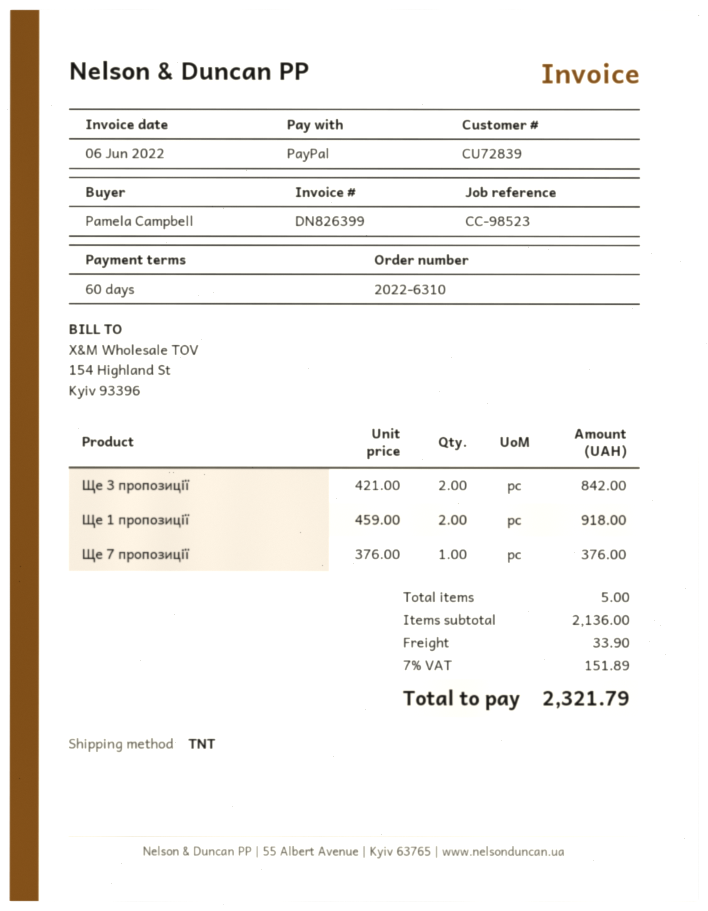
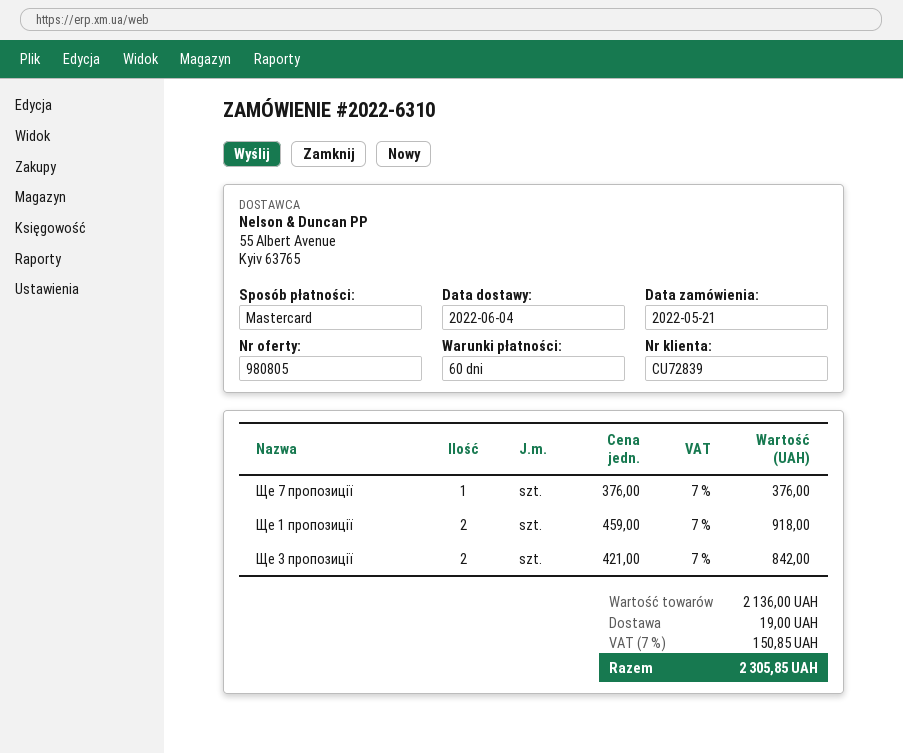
payment method: PayPal -> Mastercard
shipping: 33.90 -> 19.00
tax: 7% = 151.89 -> 7% = 150.85
total: 2321.79 -> 2305.85

